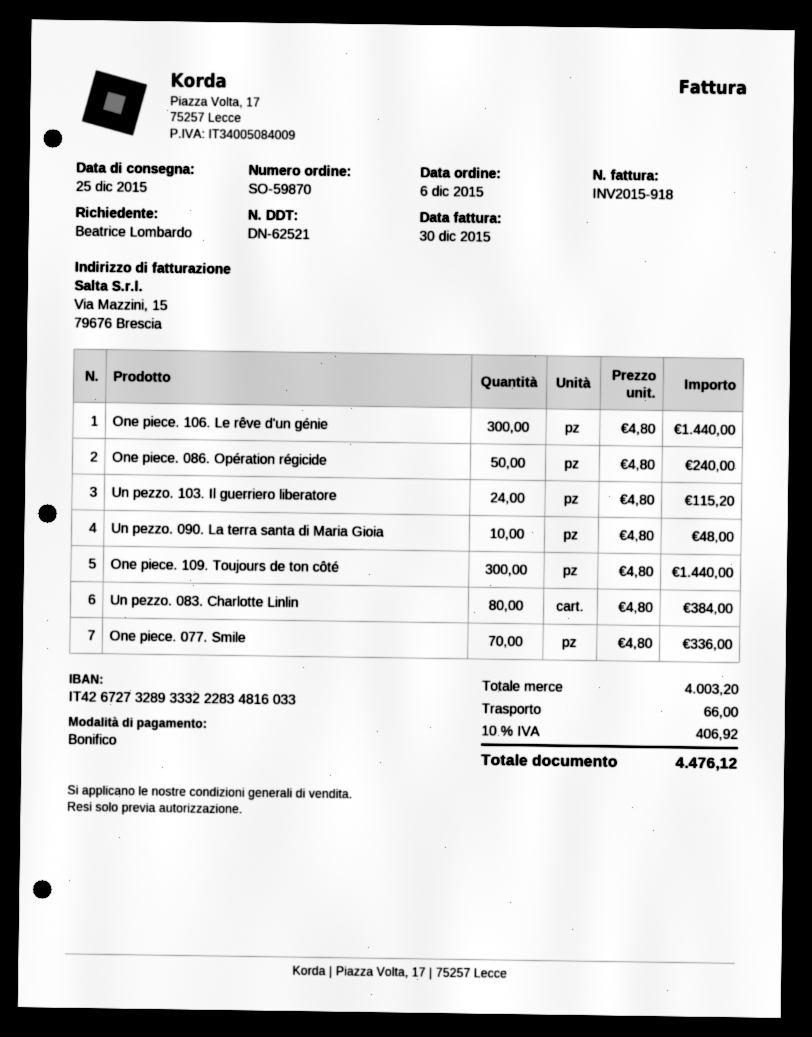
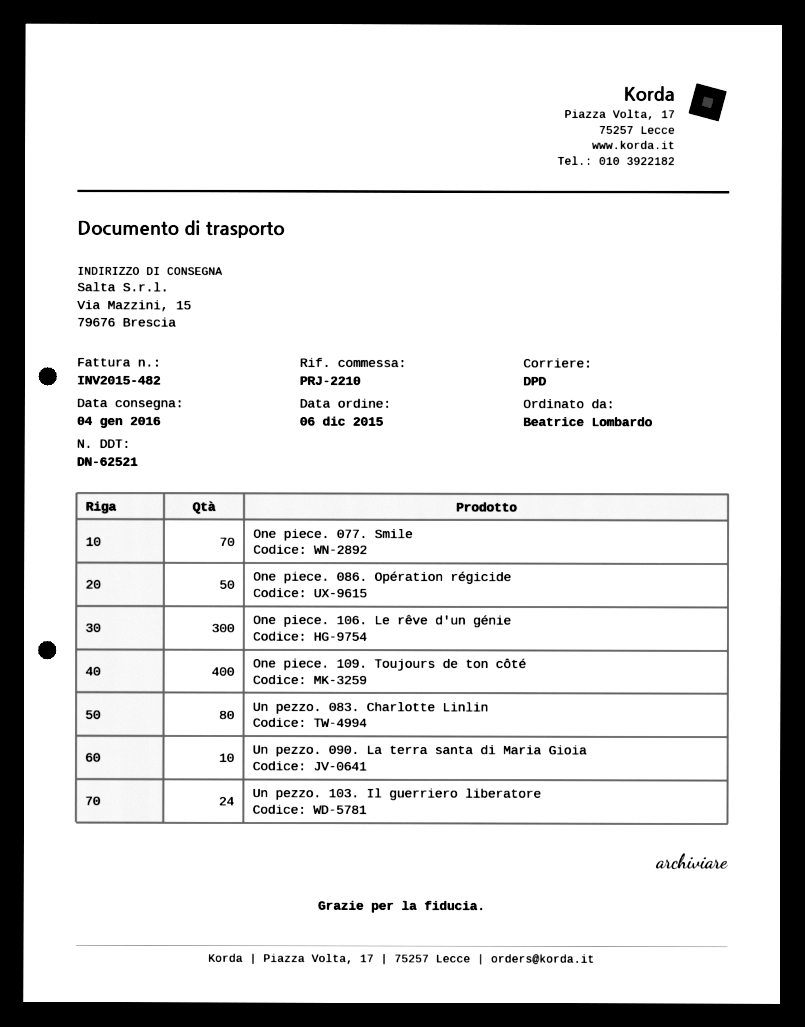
delivery date: 2015-12-25 -> 2016-01-04
invoice number: INV2015-918 -> INV2015-482
One piece. 109. Toujours de ton côté: 300 -> 400

